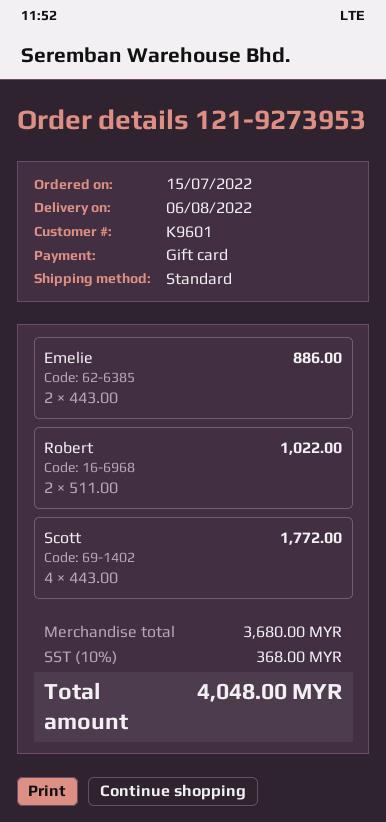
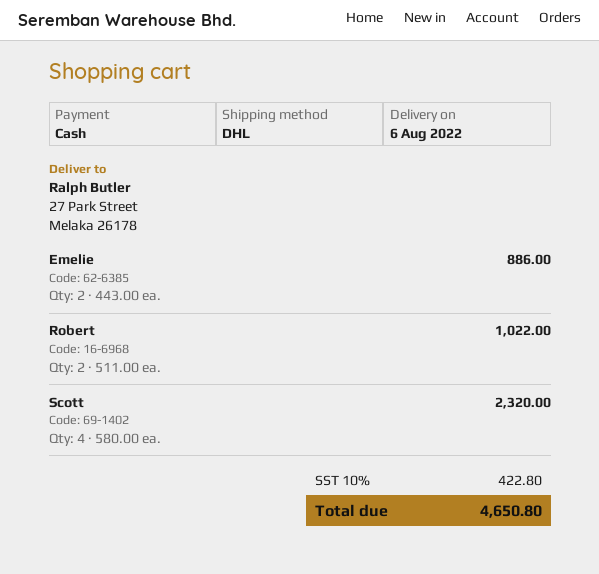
payment method: gift card -> cash
shipping method: standard -> DHL
Scott: 4 x 443.00 = 1772.00 -> 4 x 580.00 = 2320.00
tax: 10% = 368.00 -> 10% = 422.80
total: 4048.00 -> 4650.80

